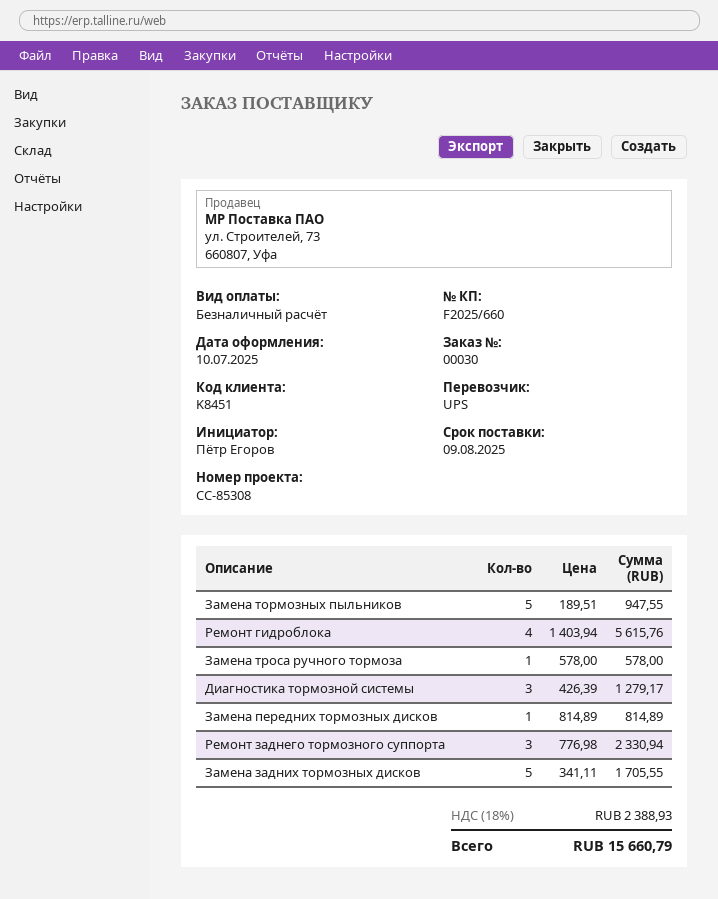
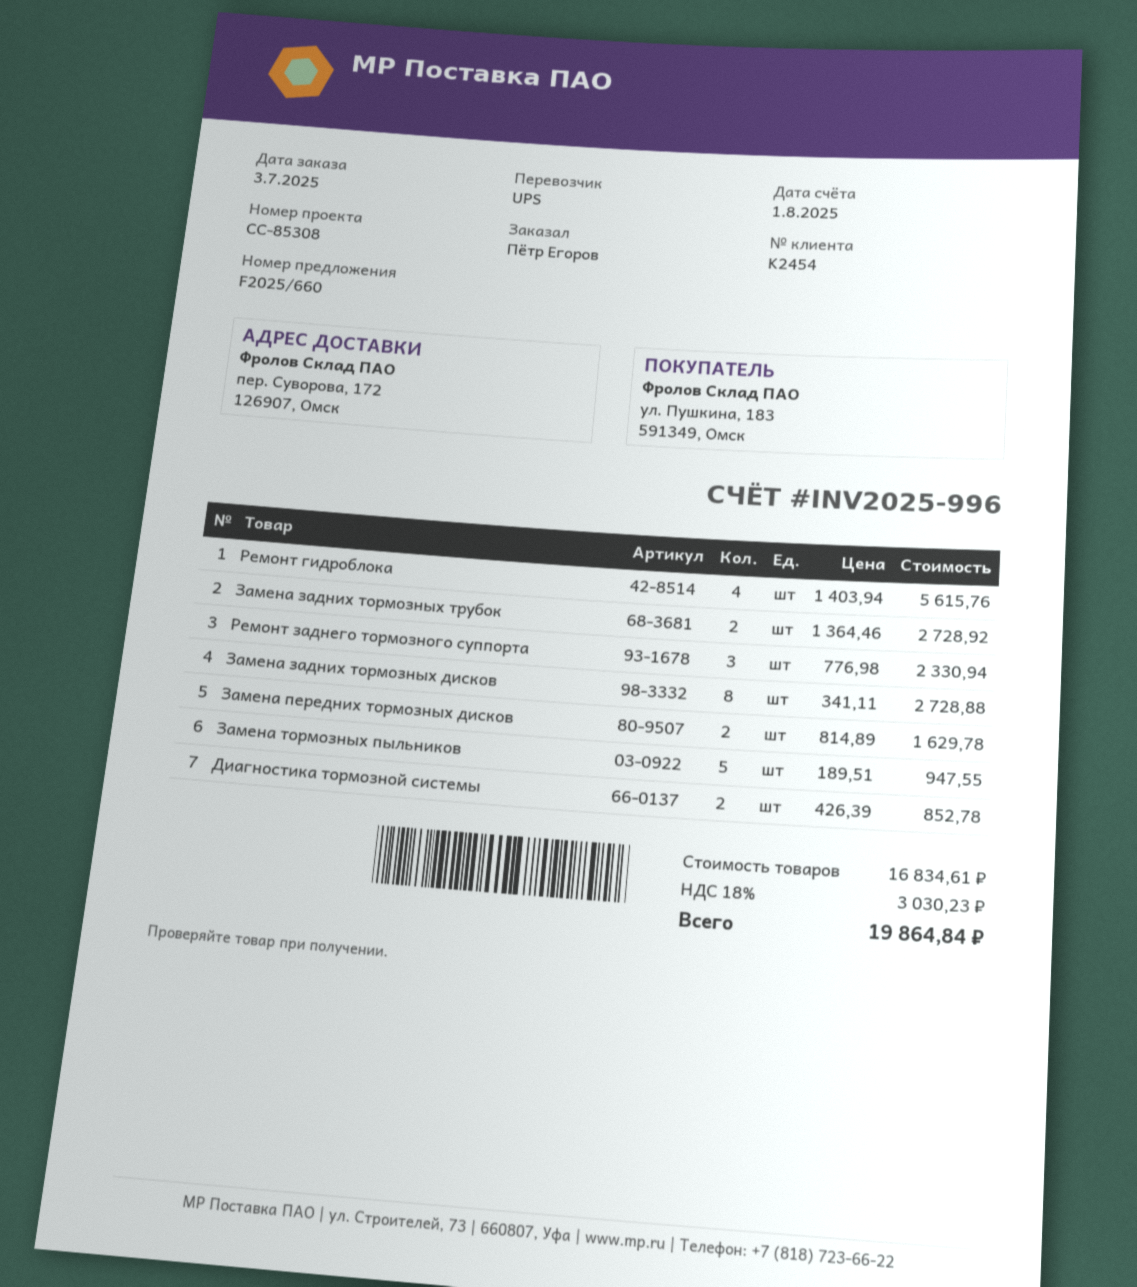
order date: 2025-07-10 -> 2025-07-03
customer number: K8451 -> K2454
Замена троса ручного тормоза: 1 x 578.00 = 578.00 -> none
Диагностика тормозной системы: 3 x 426.39 = 1279.17 -> 2 x 426.39 = 852.78
Замена передних тормозных дисков: 1 x 814.89 = 814.89 -> 2 x 814.89 = 1629.78
Замена задних тормозных дисков: 5 x 341.11 = 1705.55 -> 8 x 341.11 = 2728.88
Замена задних тормозных трубок: none -> 2 x 1364.46 = 2728.92
tax: 18% = 2388.93 -> 18% = 3030.23
total: 15660.79 -> 19864.84

